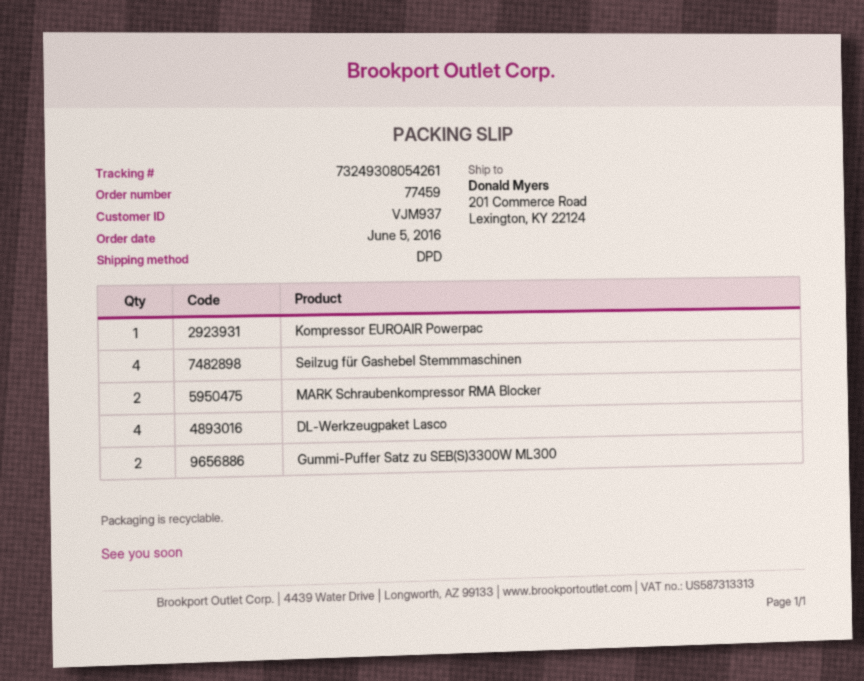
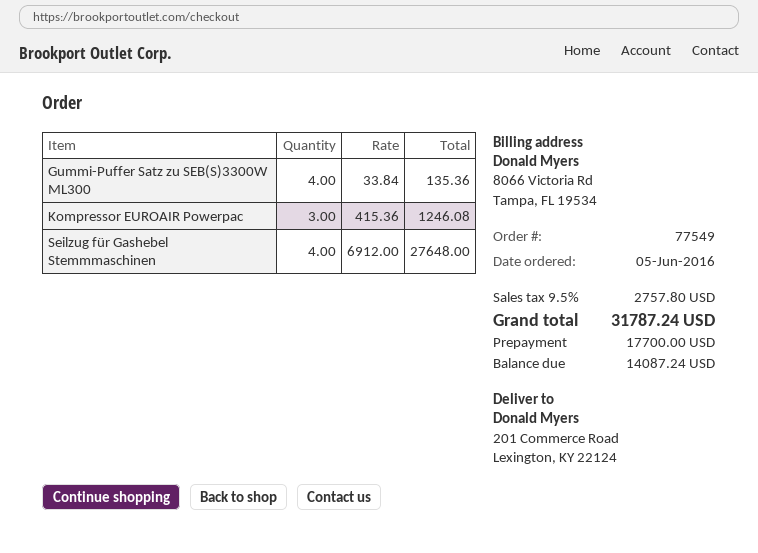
order number: 77459 -> 77549
Kompressor EUROAIR Powerpac: 1 -> 3
MARK Schraubenkompressor RMA Blocker: 2 -> none
DL-Werkzeugpaket Lasco: 4 -> none
Gummi-Puffer Satz zu SEB(S)3300W ML300: 2 -> 4

